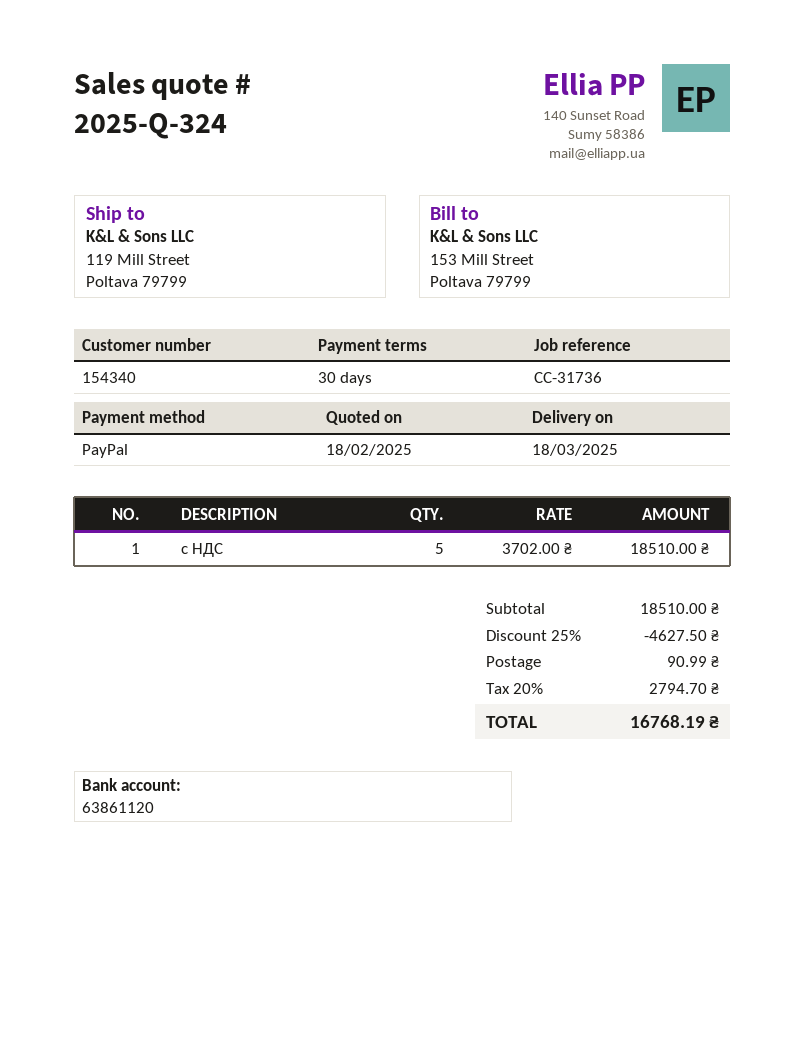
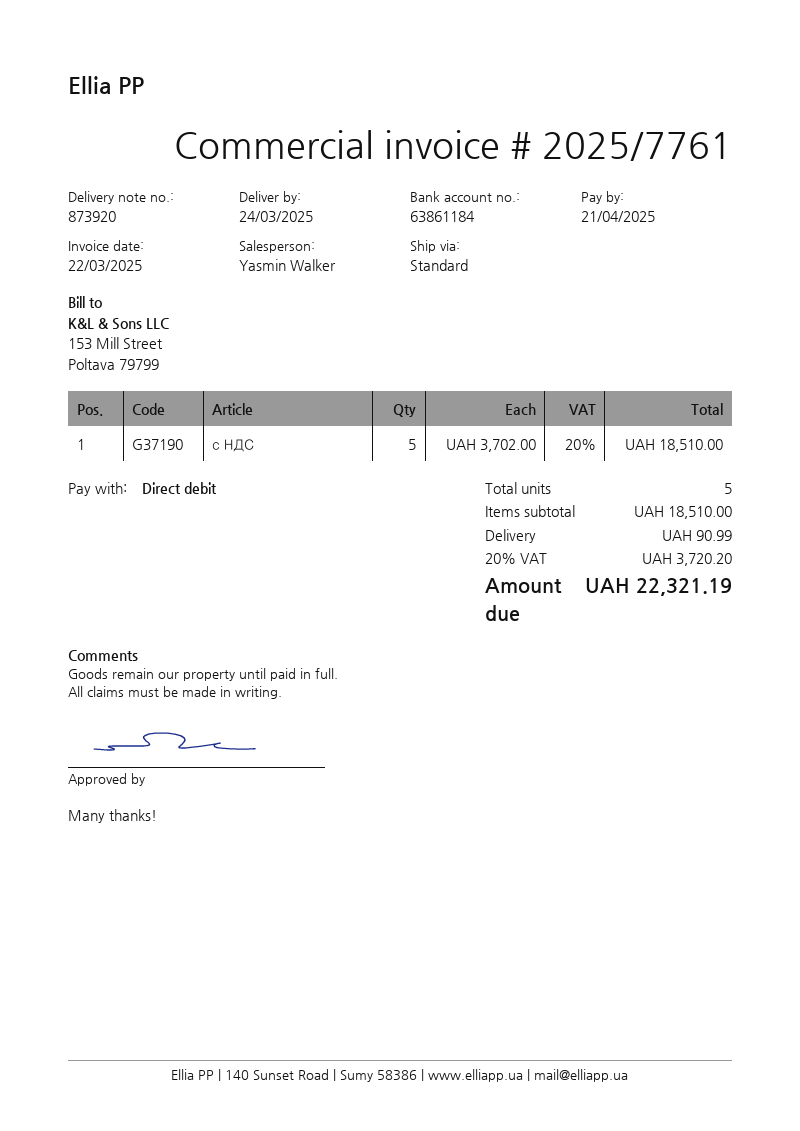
delivery date: 2025-03-18 -> 2025-03-24
payment method: PayPal -> direct debit
bank account: 63861120 -> 63861184
discount: 25% = 4627.50 -> none
tax: 20% = 2794.70 -> 20% = 3720.20
total: 16768.19 -> 22321.19

